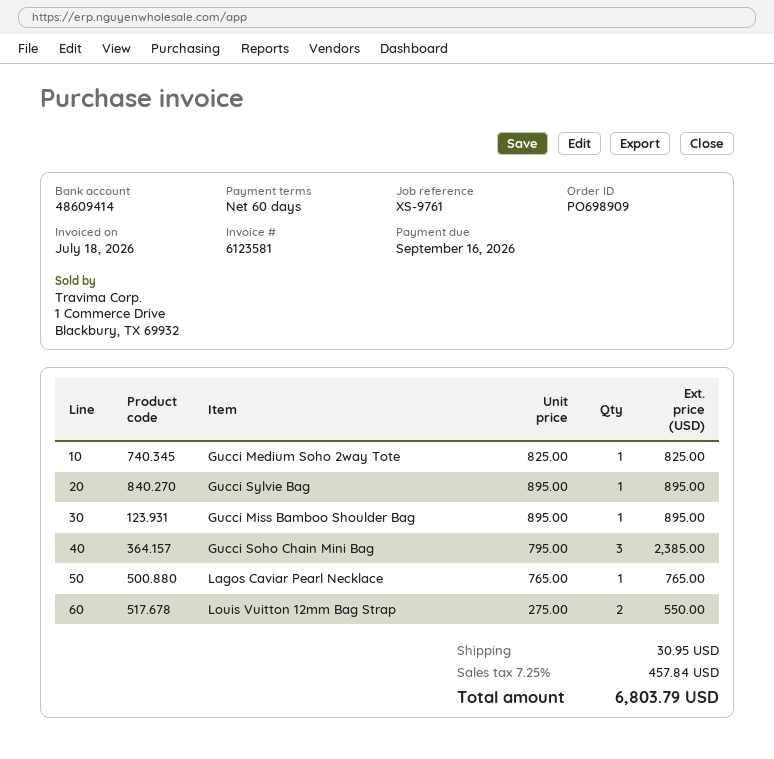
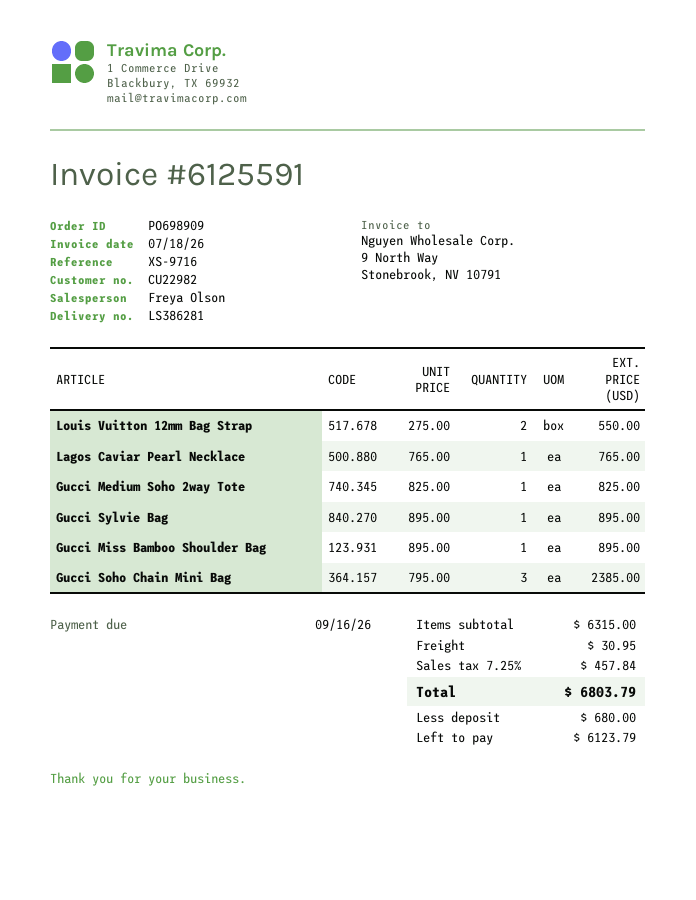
invoice number: 6123581 -> 6125591
reference: XS-9761 -> XS-9716

